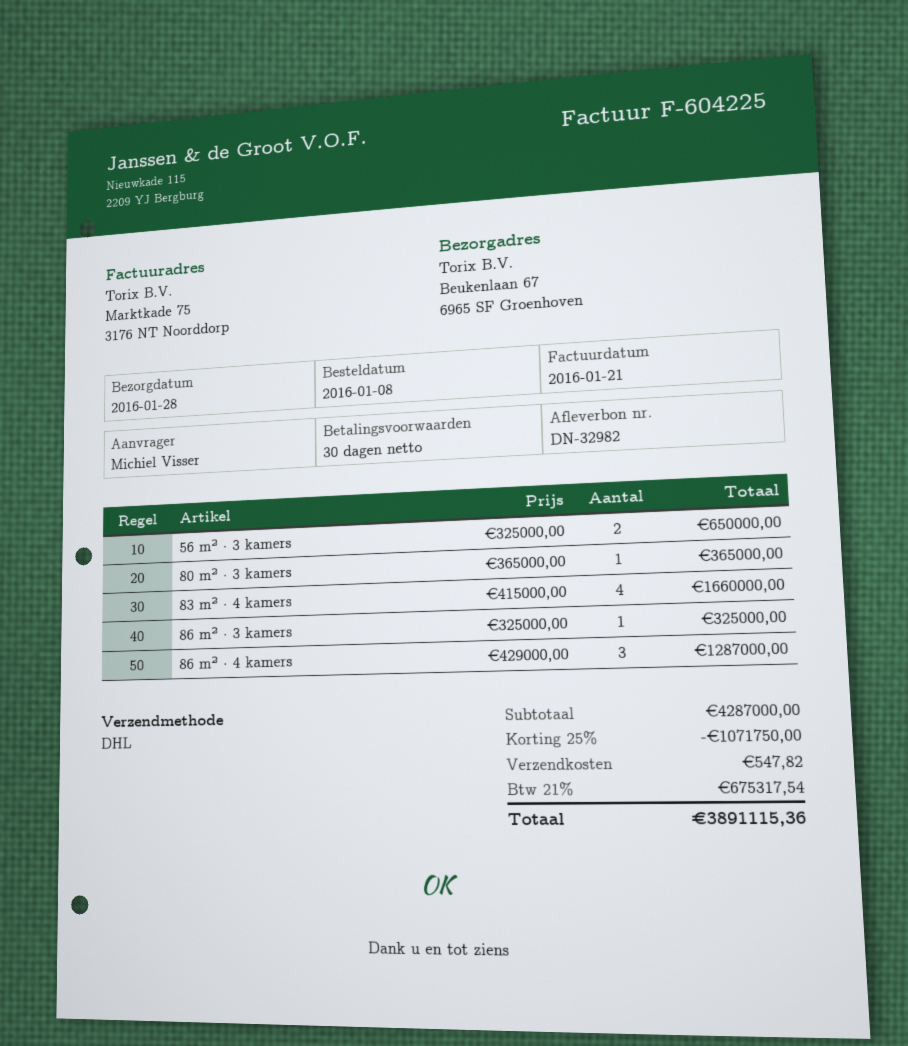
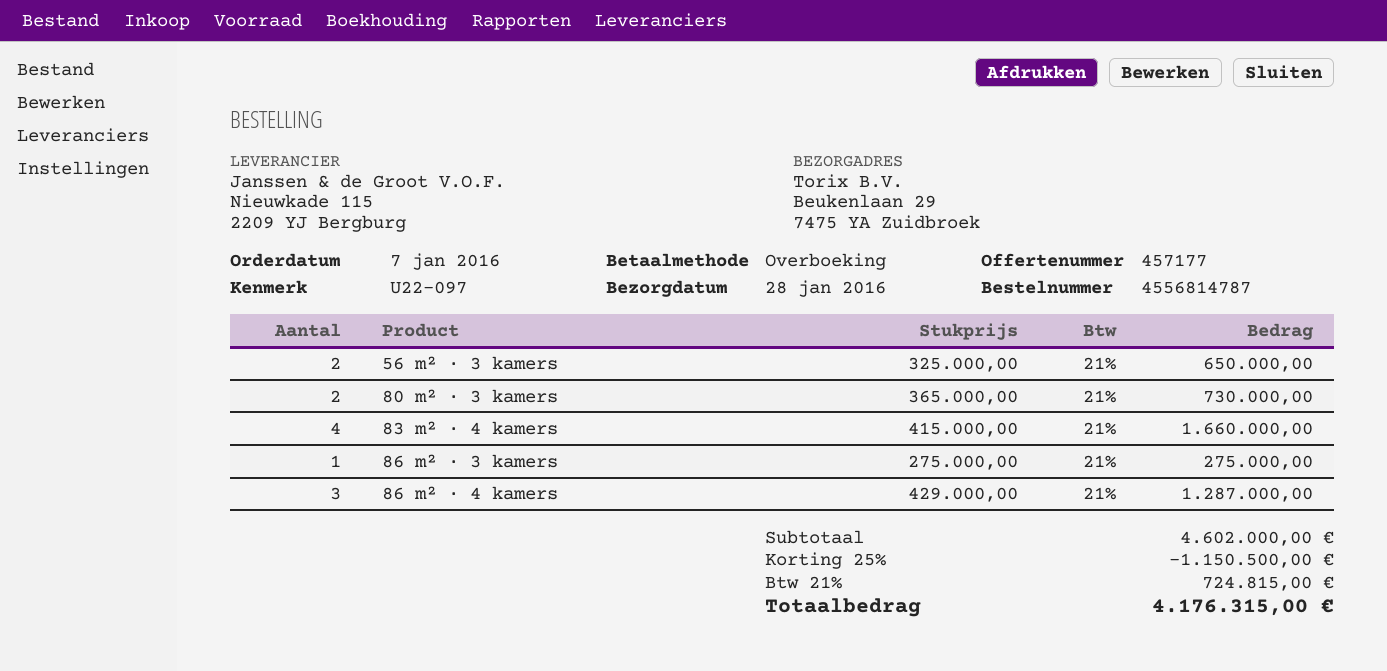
order date: 2016-01-08 -> 2016-01-07
ship to: Beukenlaan 67, 6965 SF Groenhoven -> Beukenlaan 29, 7475 YA Zuidbroek
80 m² · 3 kamers: 1 x 365000.00 = 365000.00 -> 2 x 365000.00 = 730000.00
86 m² · 3 kamers: 1 x 325000.00 = 325000.00 -> 1 x 275000.00 = 275000.00
subtotal: 4287000.00 -> 4602000.00
discount: 25% = 1071750.00 -> 25% = 1150500.00
shipping: 547.82 -> none
tax: 21% = 675317.54 -> 21% = 724815.00
total: 3891115.36 -> 4176315.00

